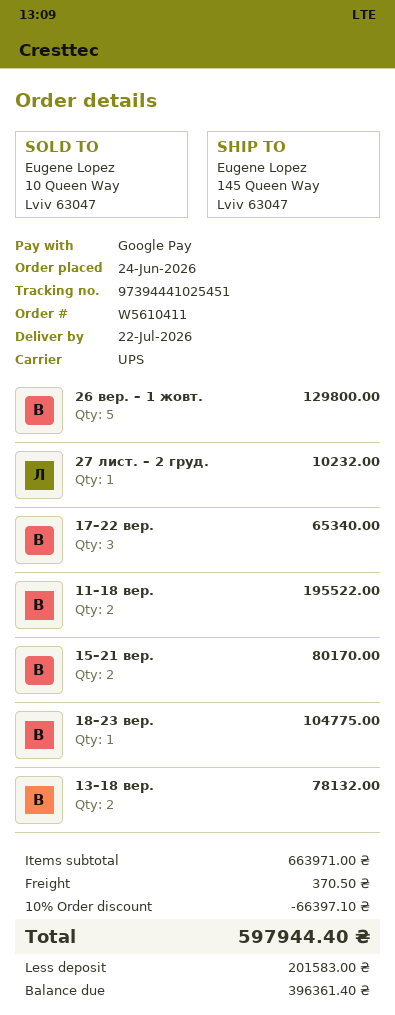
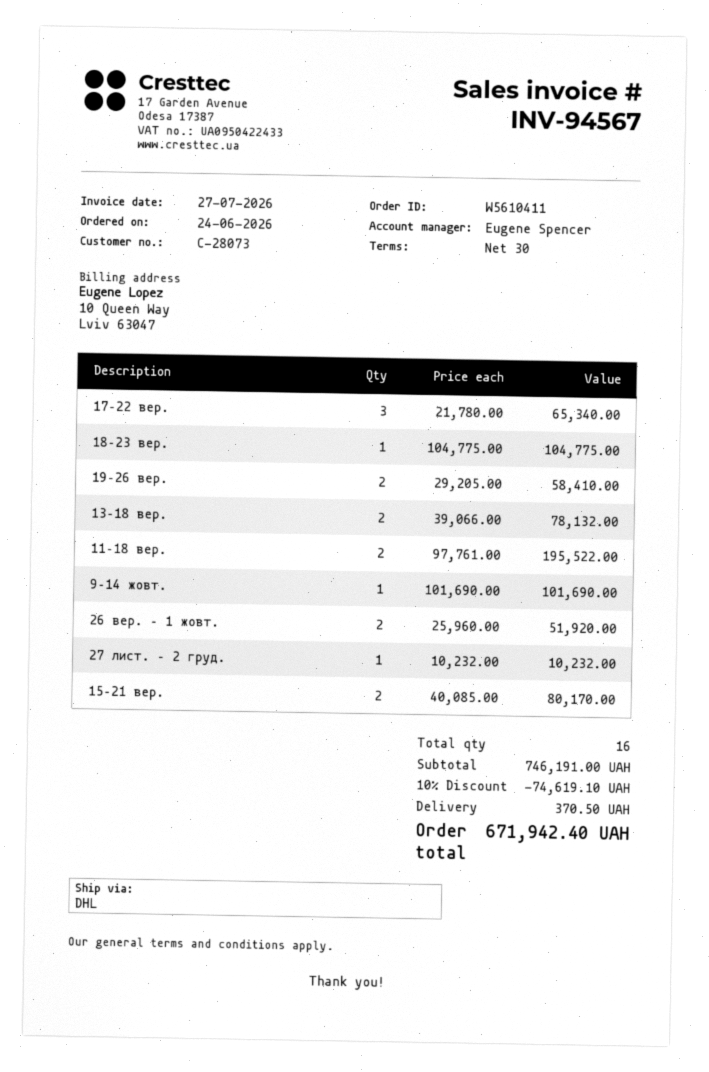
shipping method: UPS -> DHL
26 вер. – 1 жовт.: 5 for 129800.00 -> 2 for 51920.00
19–26 вер.: none -> 2 for 58410.00
9–14 жовт.: none -> 1 for 101690.00
subtotal: 663971.00 -> 746191.00
discount: 10% = 66397.10 -> 10% = 74619.10
total: 597944.40 -> 671942.40

